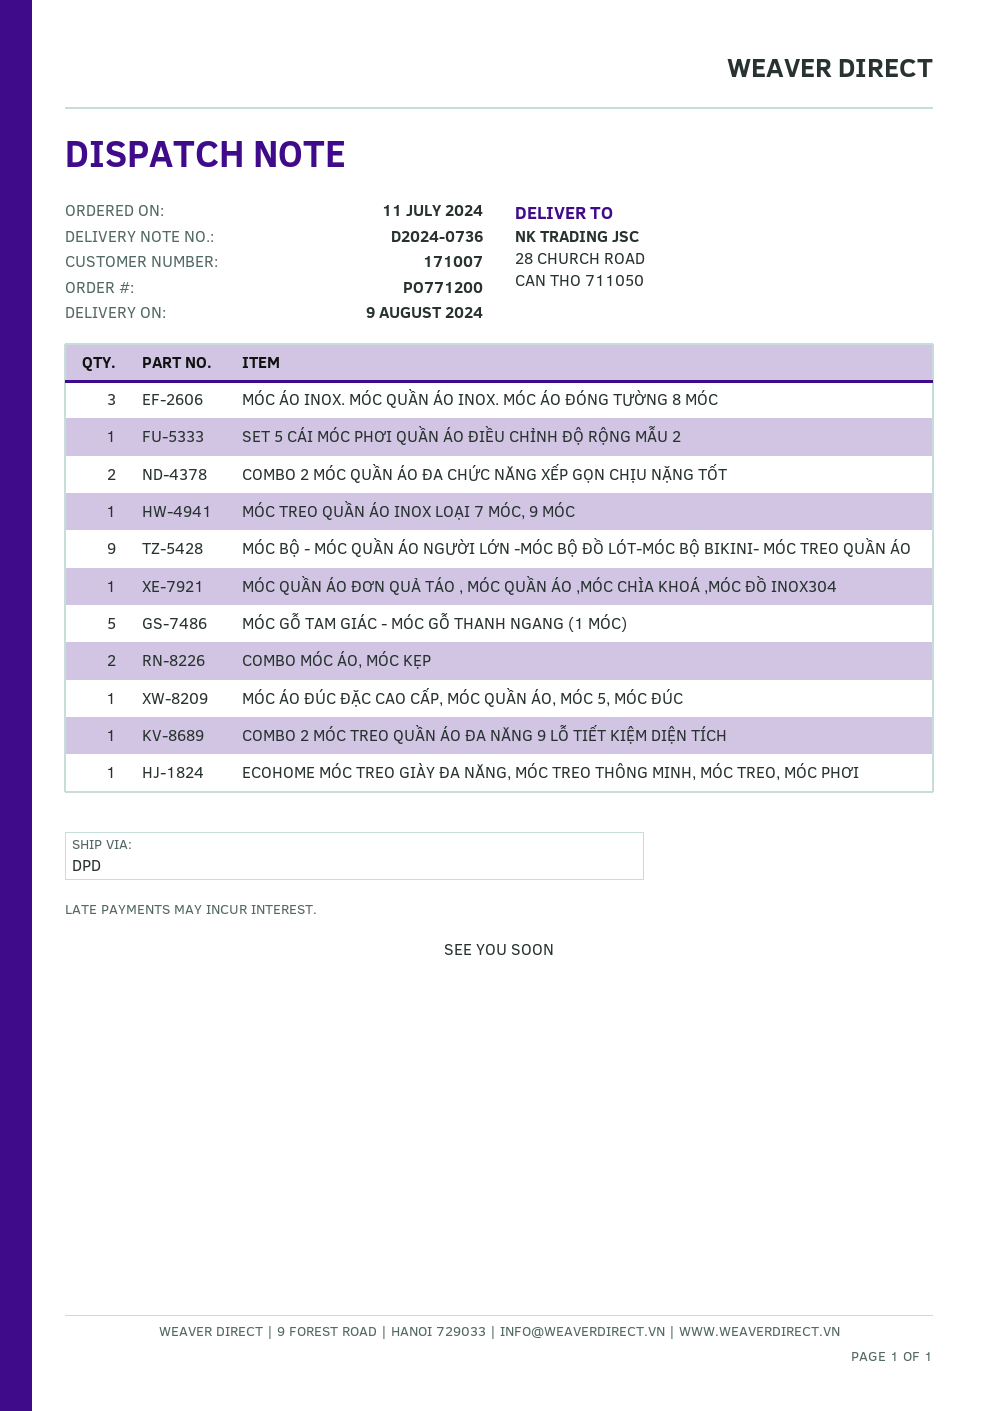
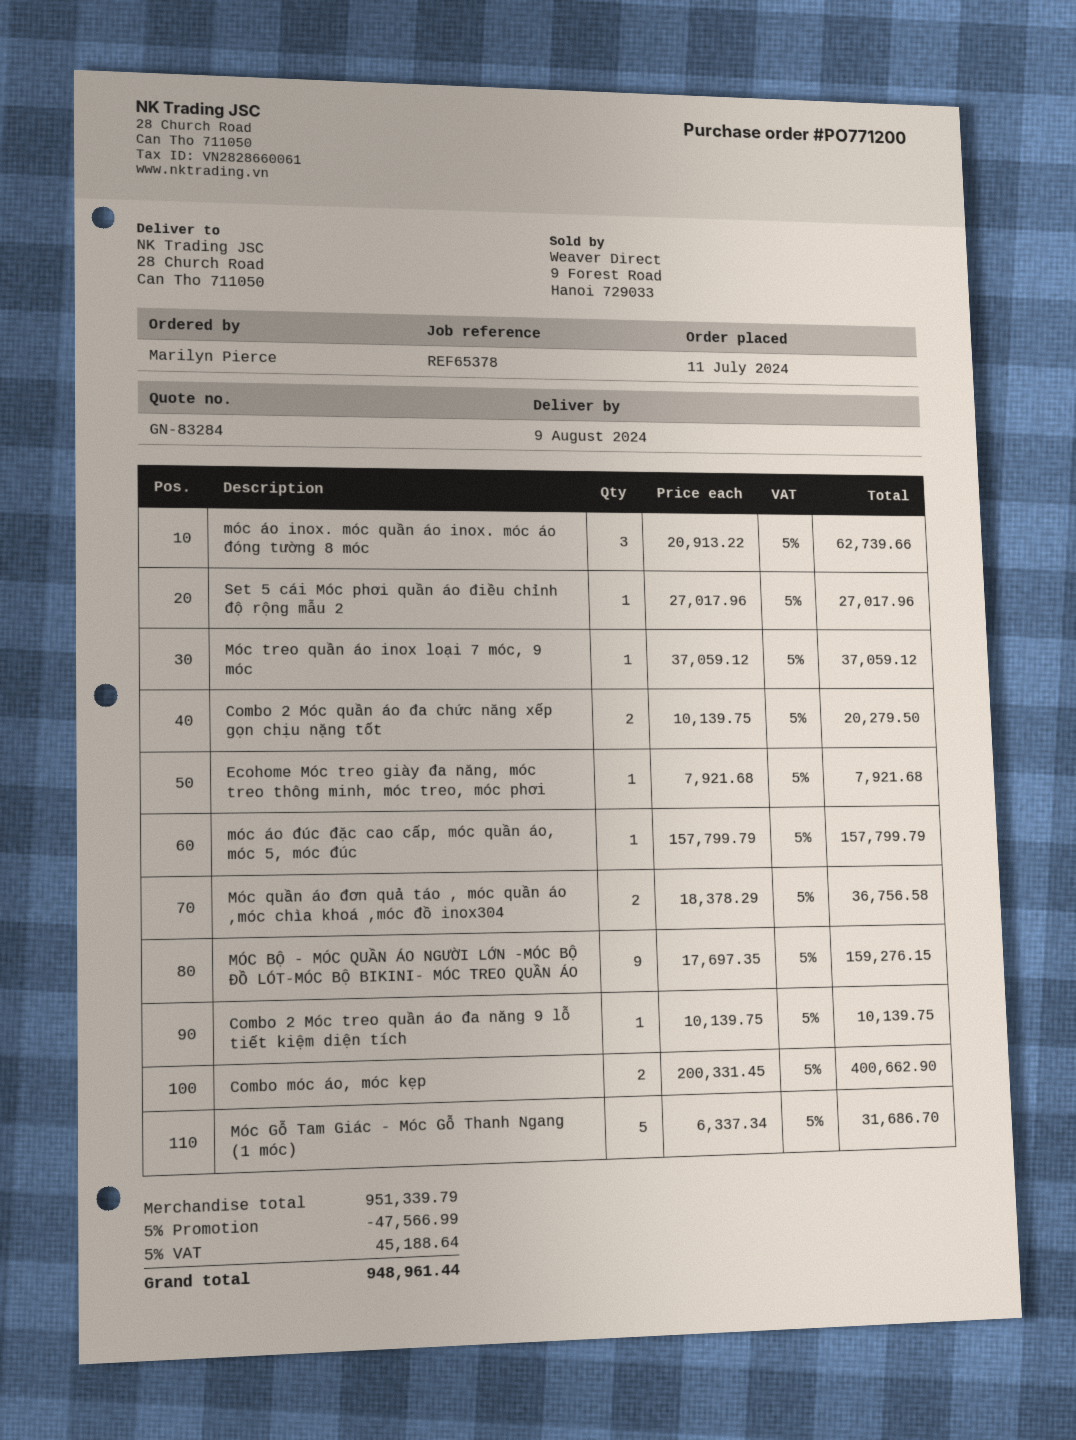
MÓC QUẦN ÁO ĐƠN QUẢ TÁO , MÓC QUẦN ÁO ,MÓC CHÌA KHOÁ ,MÓC ĐỒ INOX304: 1 -> 2

